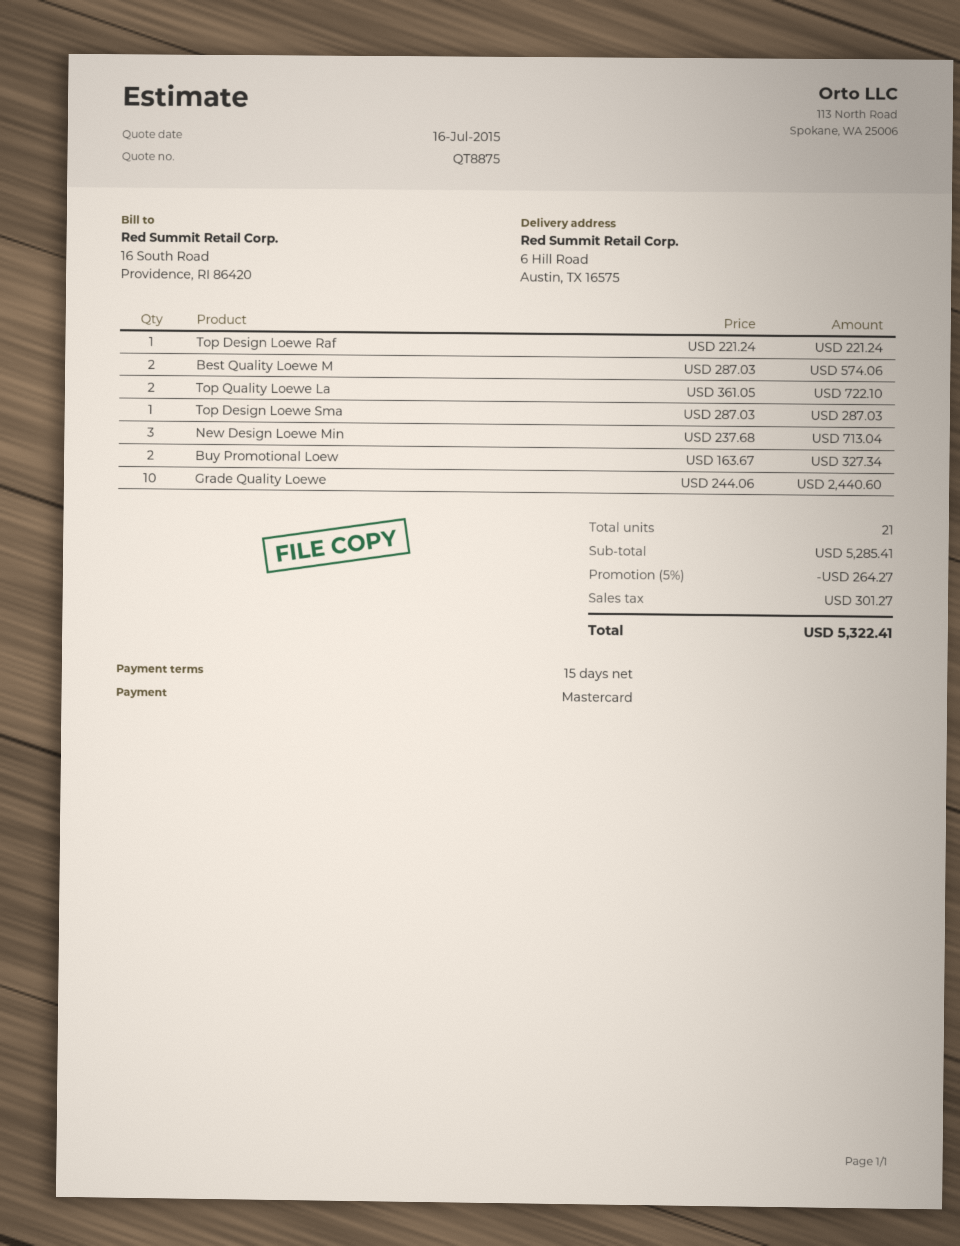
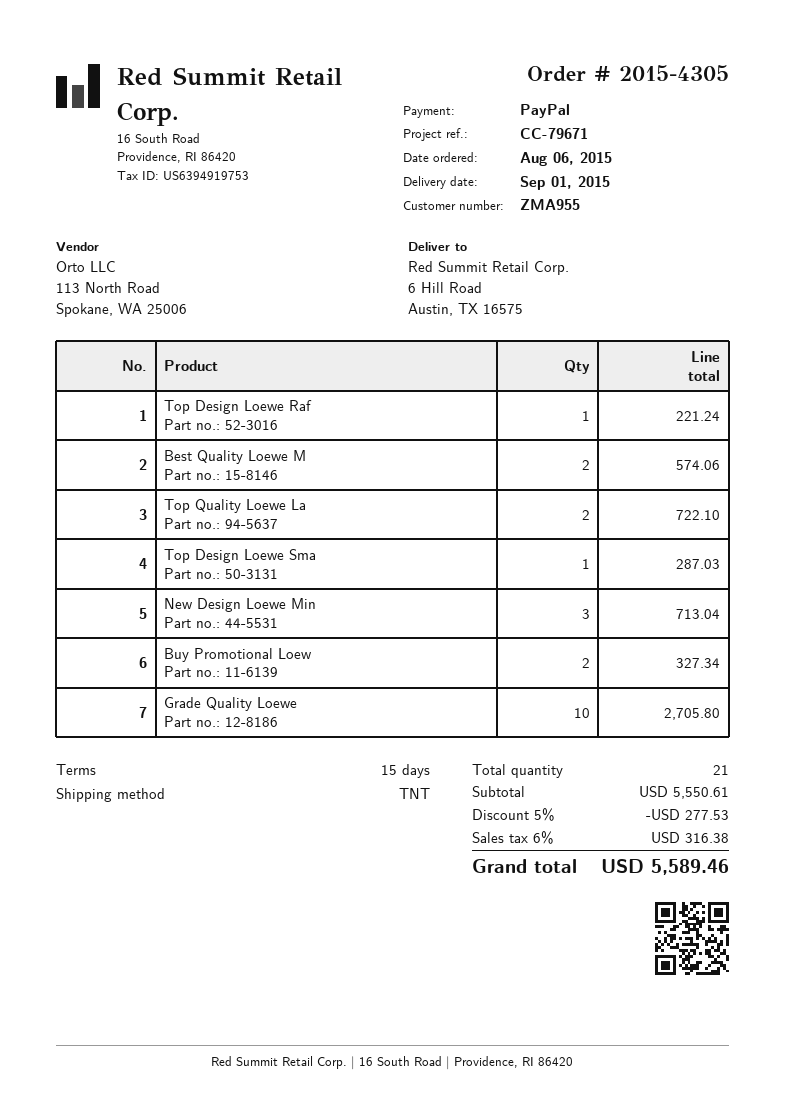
payment method: Mastercard -> PayPal
Grade Quality Loewe: 10 for 2440.60 -> 10 for 2705.80
subtotal: 5285.41 -> 5550.61
discount: 5% = 264.27 -> 5% = 277.53
tax: 301.27 -> 316.38
total: 5322.41 -> 5589.46

